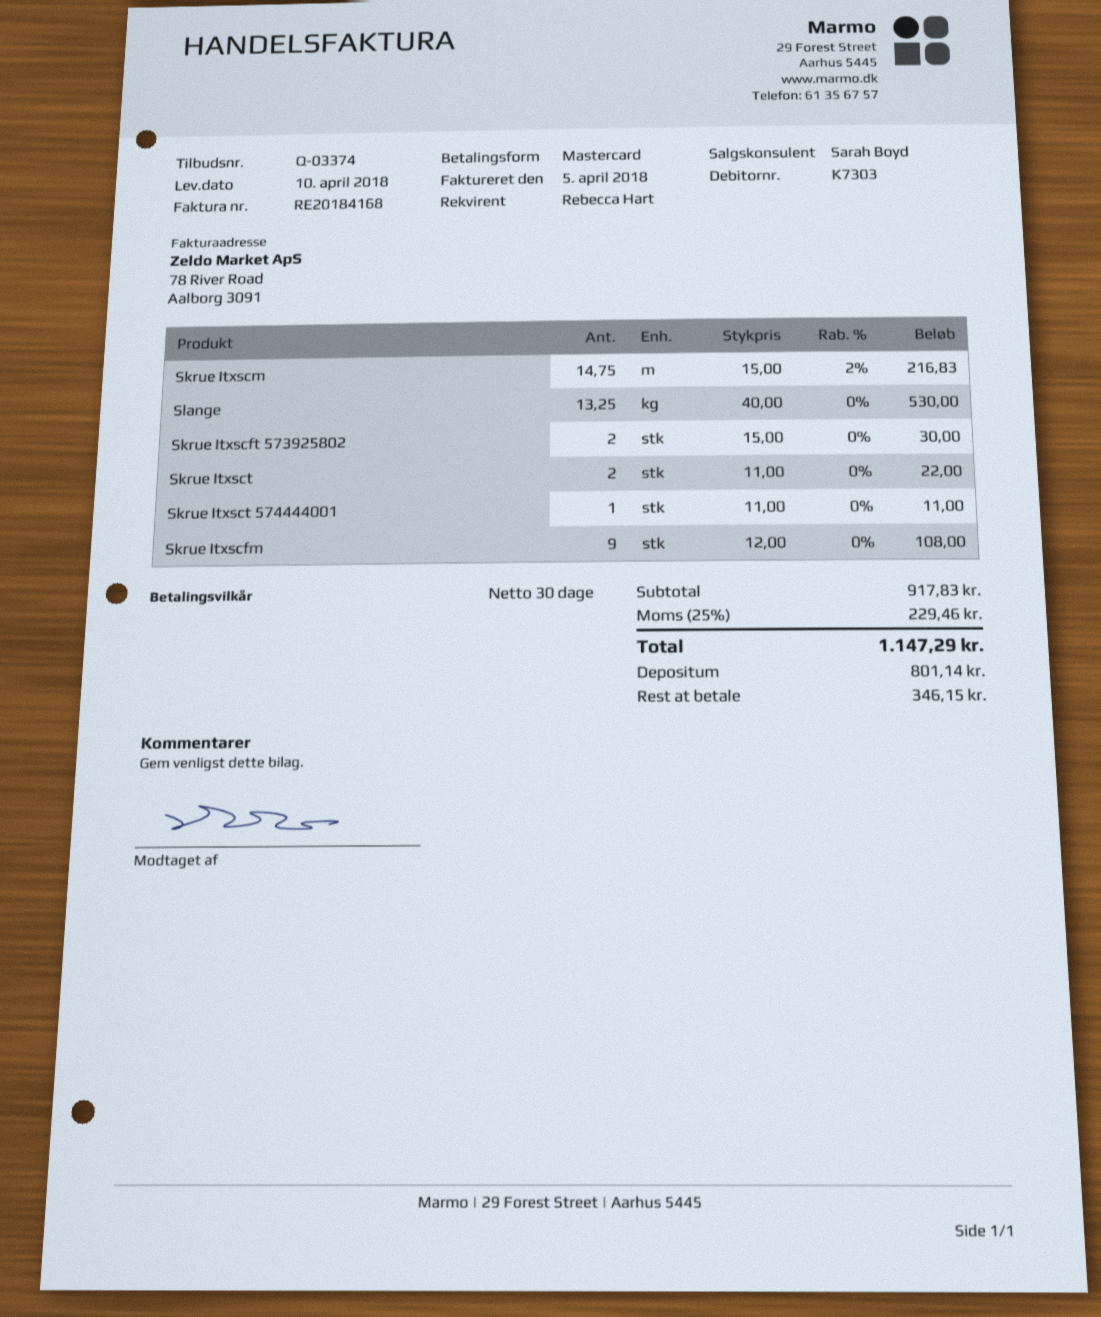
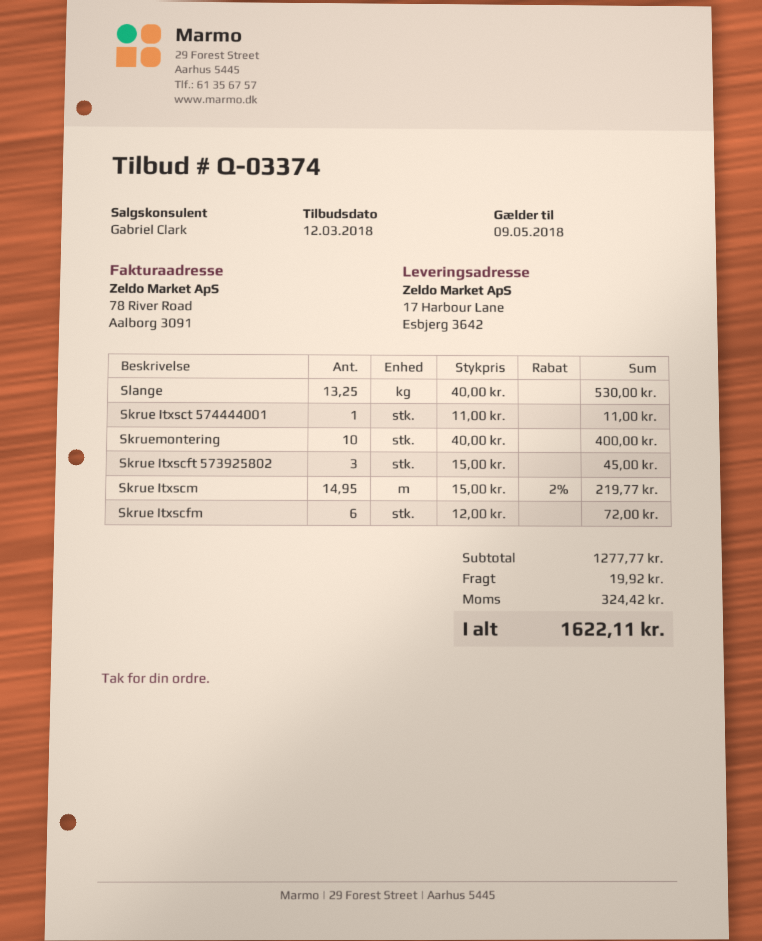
sales rep: Sarah Boyd -> Gabriel Clark
Skrue Itxscm: 14.75 x 15.00 - 2% = 216.83 -> 14.95 x 15.00 - 2% = 219.77
Skrue Itxscft 573925802: 2 x 15.00 = 30.00 -> 3 x 15.00 = 45.00
Skrue Itxsct: 2 x 11.00 = 22.00 -> none
Skrue Itxscfm: 9 x 12.00 = 108.00 -> 6 x 12.00 = 72.00
Skruemontering: none -> 10 x 40.00 = 400.00
subtotal: 917.83 -> 1277.77
shipping: none -> 19.92
tax: 229.46 -> 324.42
total: 1147.29 -> 1622.11

